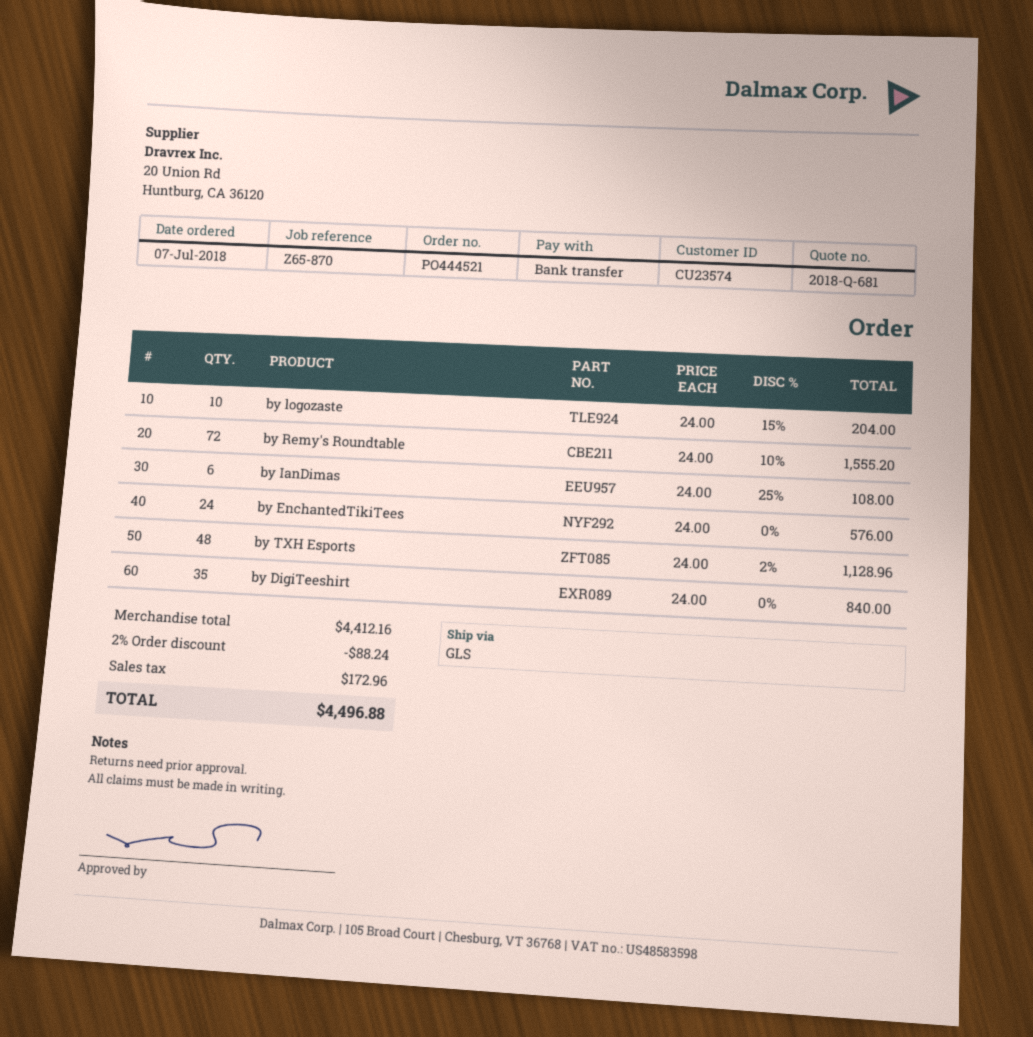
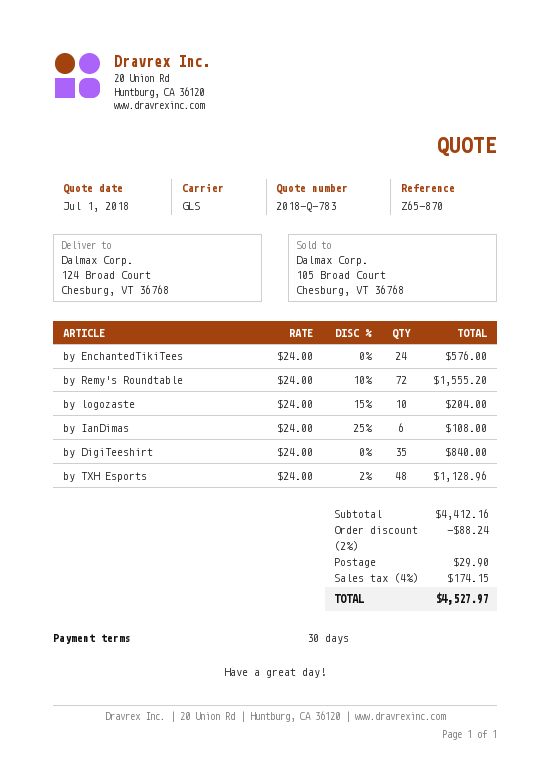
quote number: 2018-Q-681 -> 2018-Q-783
shipping: none -> 29.90
tax: 172.96 -> 174.15
total: 4496.88 -> 4527.97

